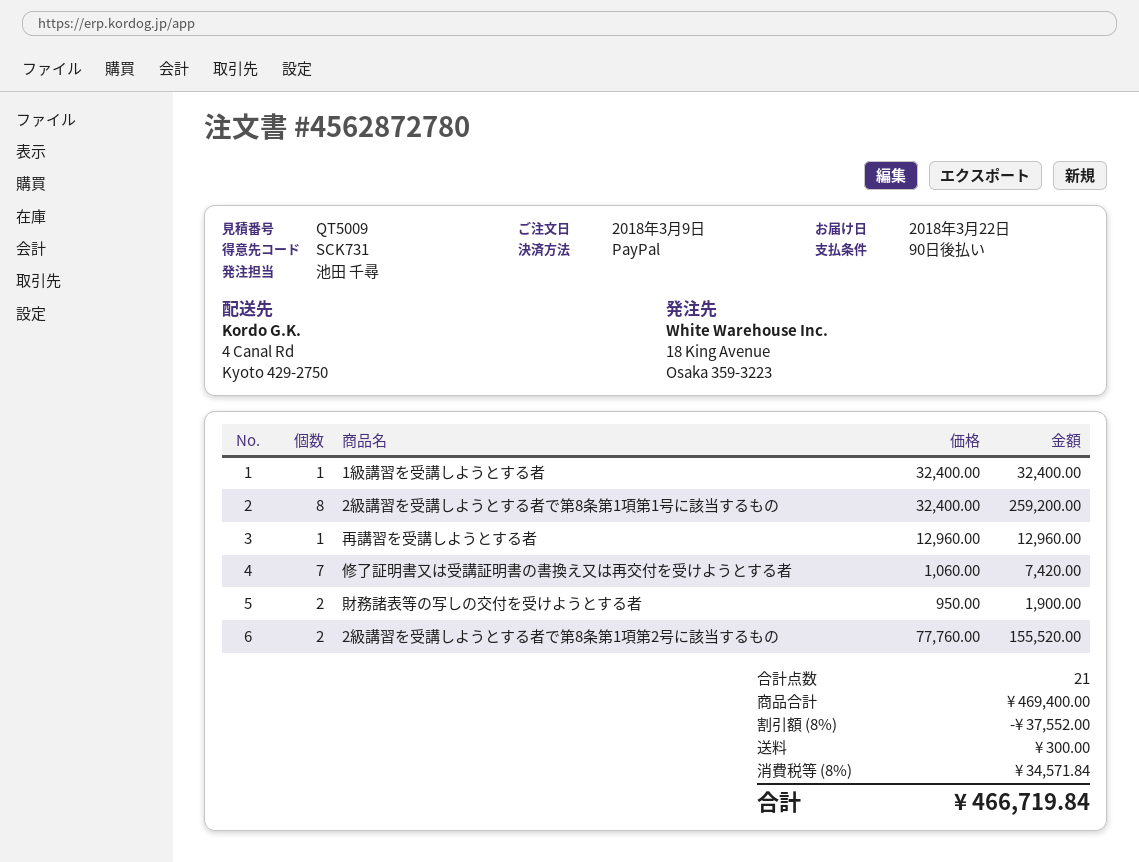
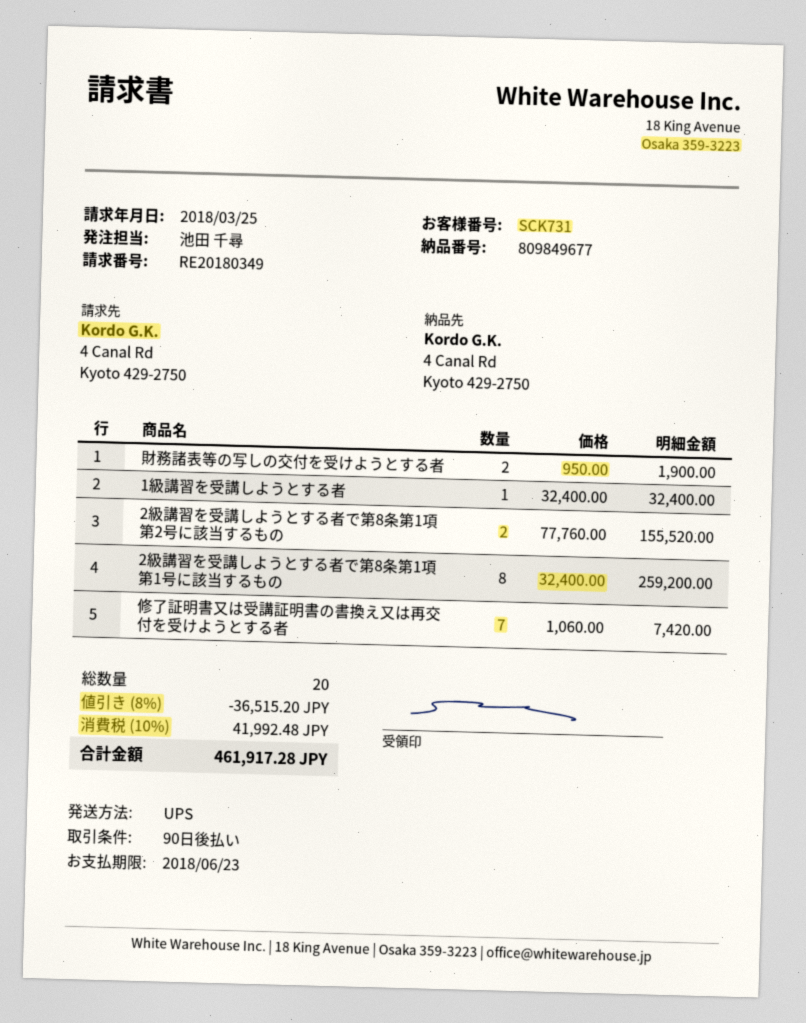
再講習を受講しようとする者: 1 x 12960.00 = 12960.00 -> none
total quantity: 21 -> 20
discount: 8% = 37552.00 -> 8% = 36515.20
shipping: 300.00 -> none
tax: 8% = 34571.84 -> 10% = 41992.48
total: 466719.84 -> 461917.28

